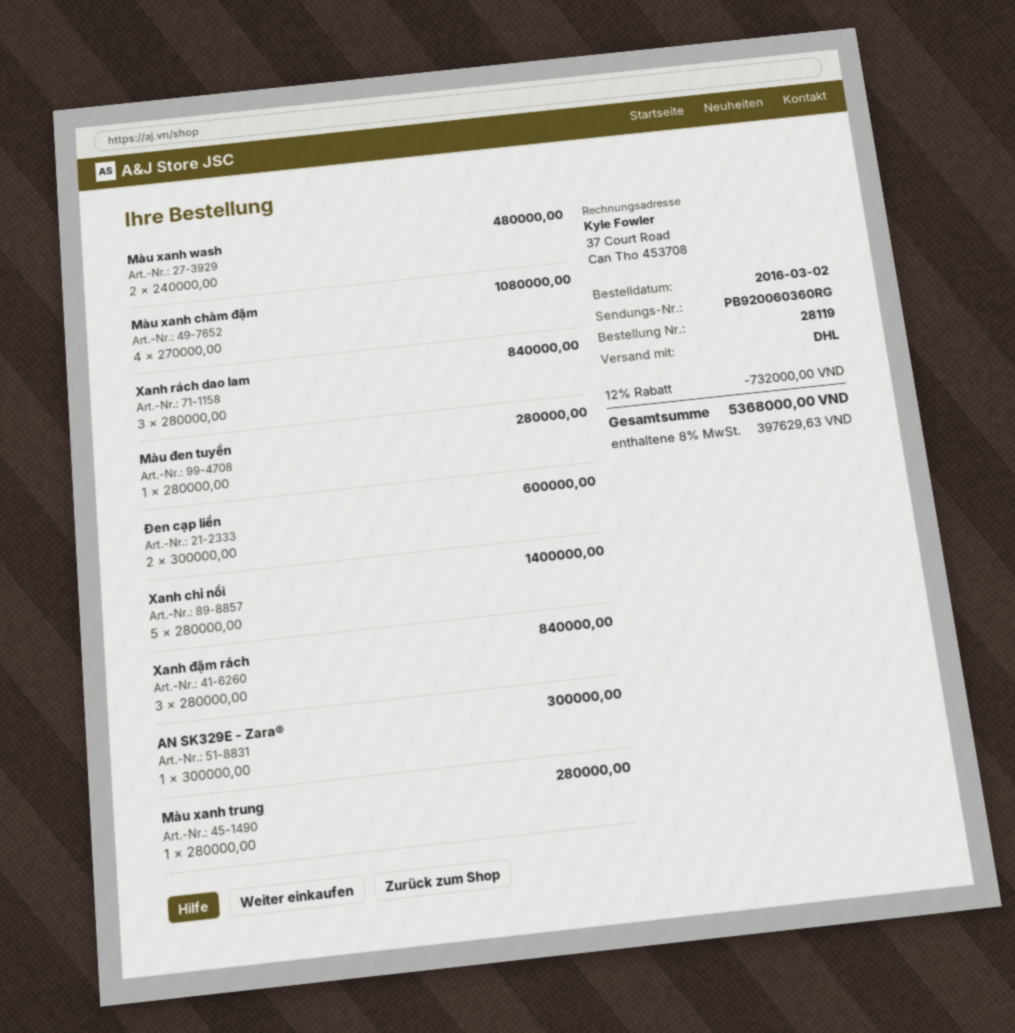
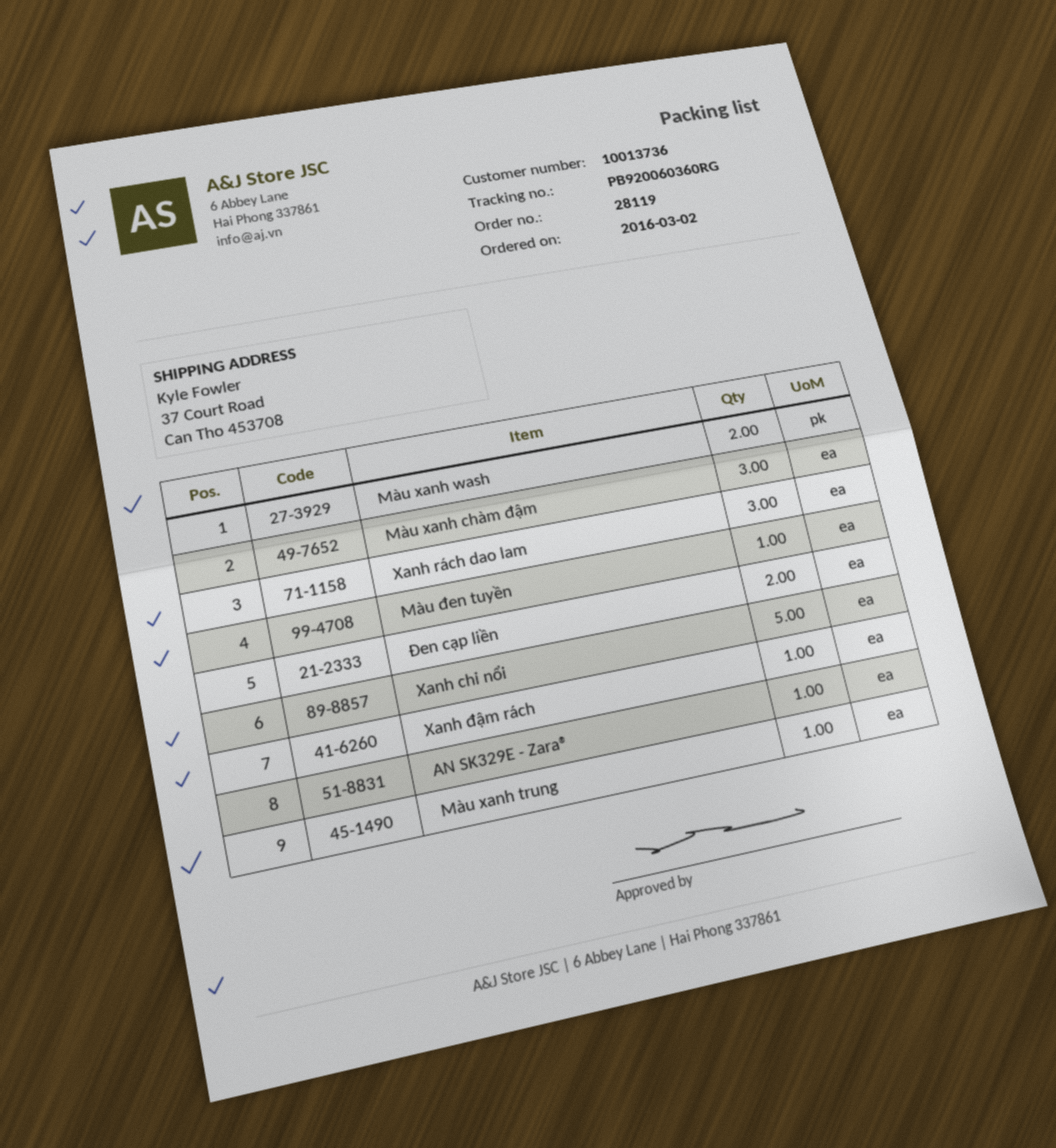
Màu xanh chàm đậm: 4 -> 3
Xanh đậm rách: 3 -> 1

